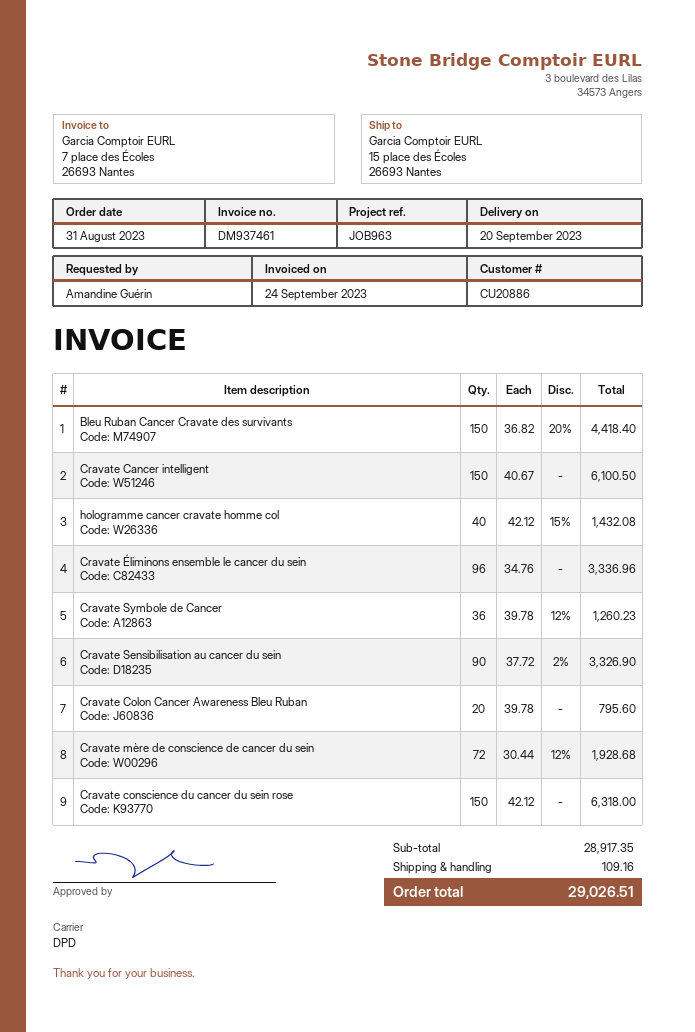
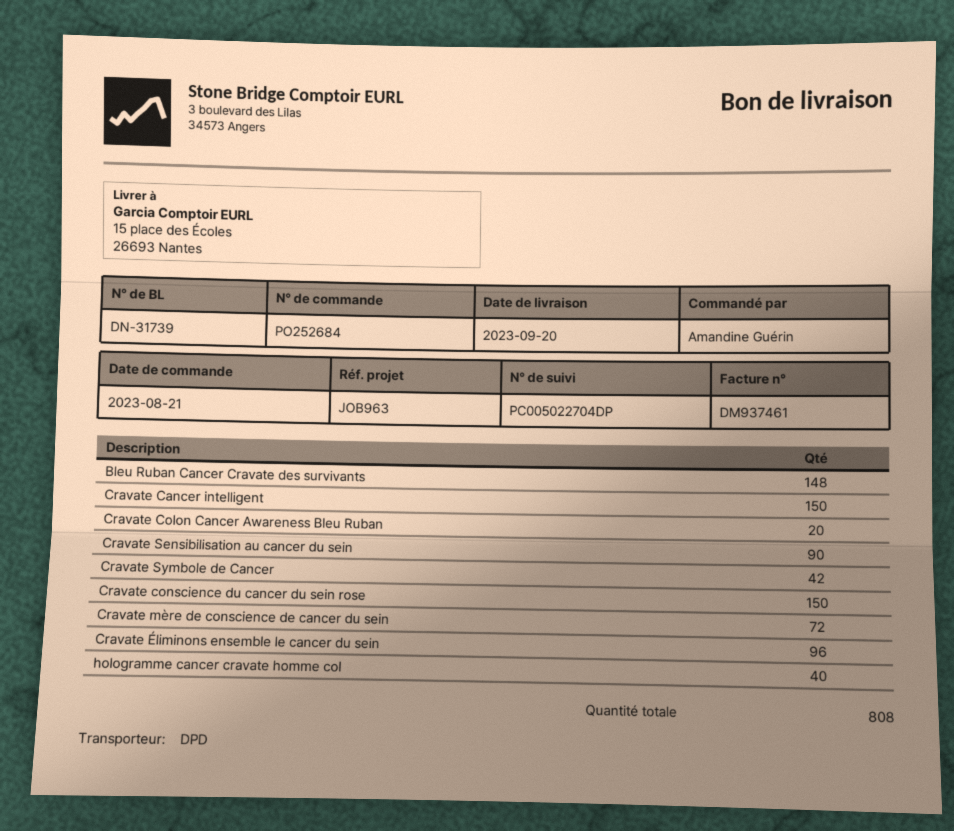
order date: 2023-08-31 -> 2023-08-21
Bleu Ruban Cancer Cravate des survivants: 150 -> 148
Cravate Symbole de Cancer: 36 -> 42

